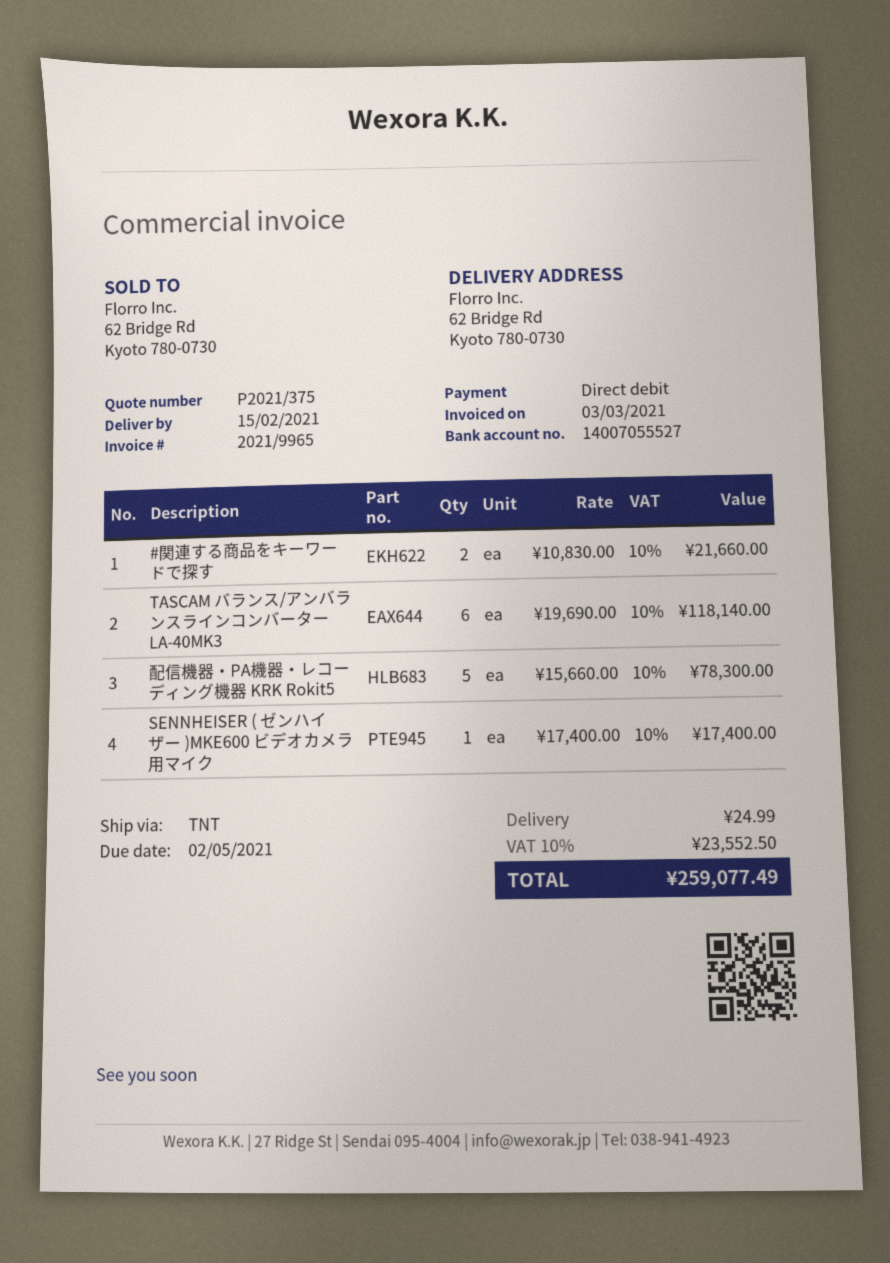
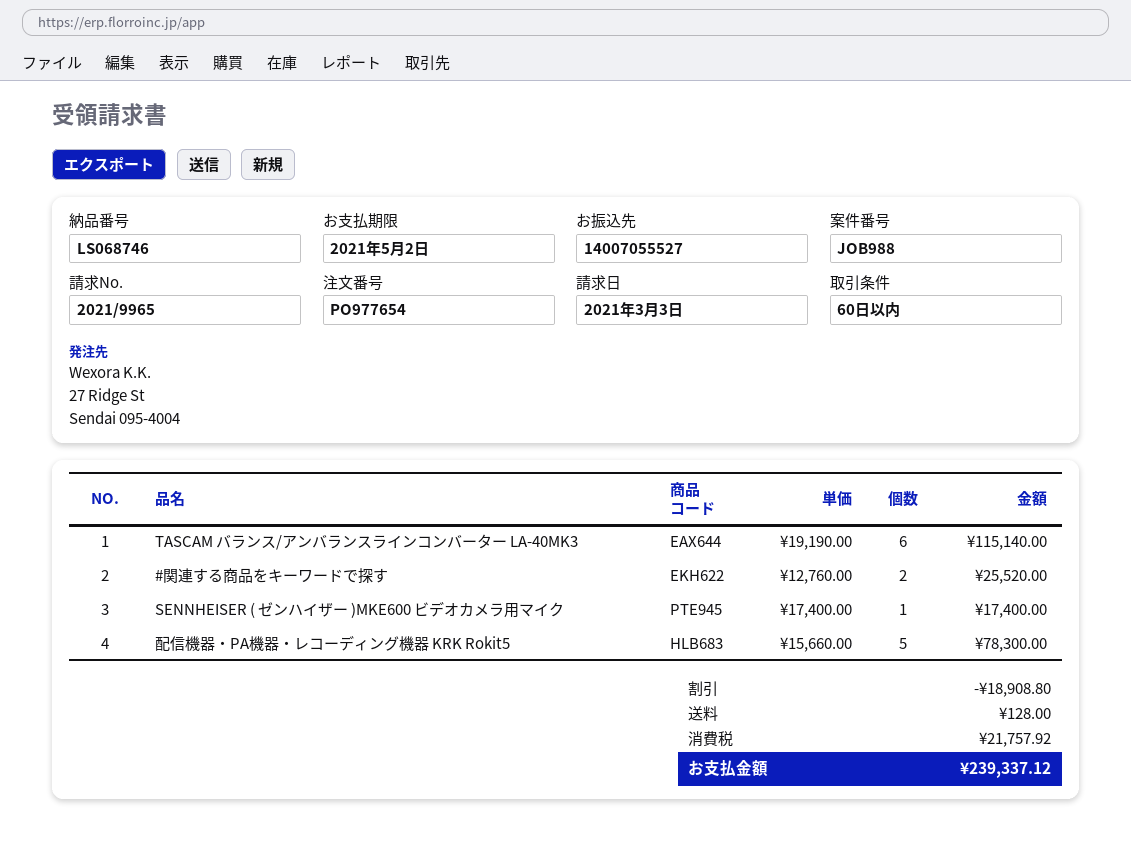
#関連する商品をキーワードで探す: 2 x 10830.00 = 21660.00 -> 2 x 12760.00 = 25520.00
TASCAM バランス/アンバランスラインコンバーター LA-40MK3: 6 x 19690.00 = 118140.00 -> 6 x 19190.00 = 115140.00
discount: none -> 18908.80
shipping: 24.99 -> 128.00
tax: 23552.50 -> 21757.92
total: 259077.49 -> 239337.12

